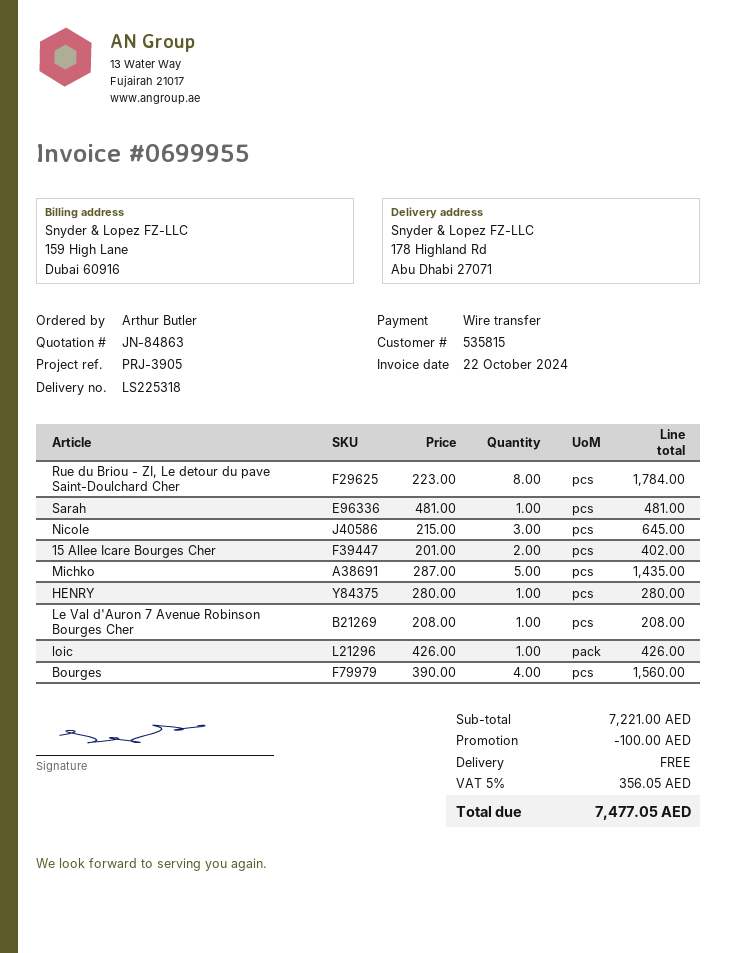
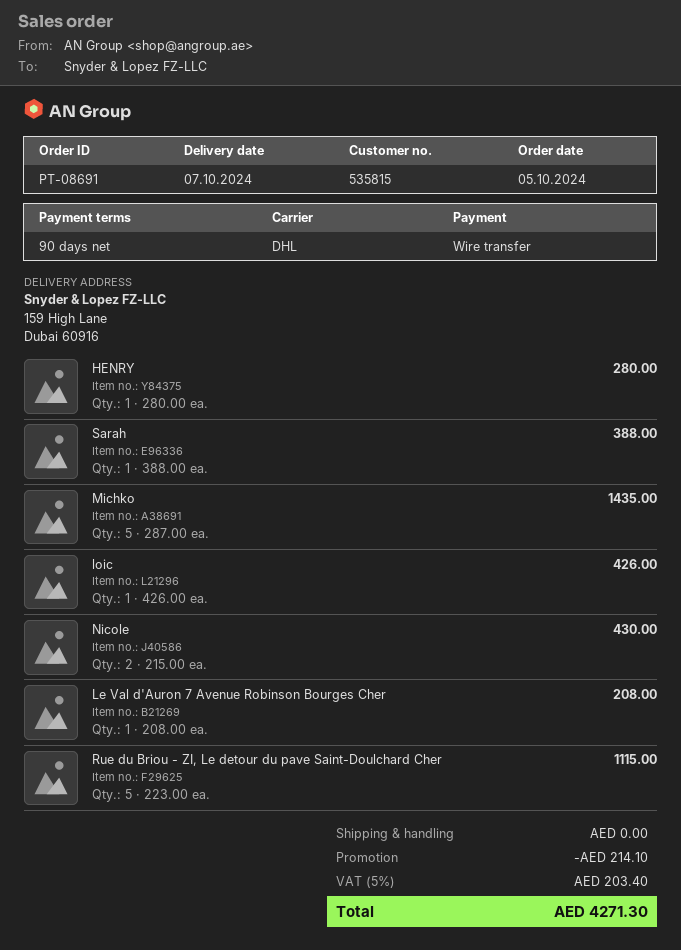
ship to: 178 Highland Rd, Abu Dhabi 27071 -> 159 High Lane, Dubai 60916
Rue du Briou - ZI, Le detour du pave Saint-Doulchard Cher: 8 x 223.00 = 1784.00 -> 5 x 223.00 = 1115.00
Sarah: 1 x 481.00 = 481.00 -> 1 x 388.00 = 388.00
Nicole: 3 x 215.00 = 645.00 -> 2 x 215.00 = 430.00
15 Allee Icare Bourges Cher: 2 x 201.00 = 402.00 -> none
Bourges: 4 x 390.00 = 1560.00 -> none
discount: 100.00 -> 214.10
tax: 5% = 356.05 -> 5% = 203.40
total: 7477.05 -> 4271.30

